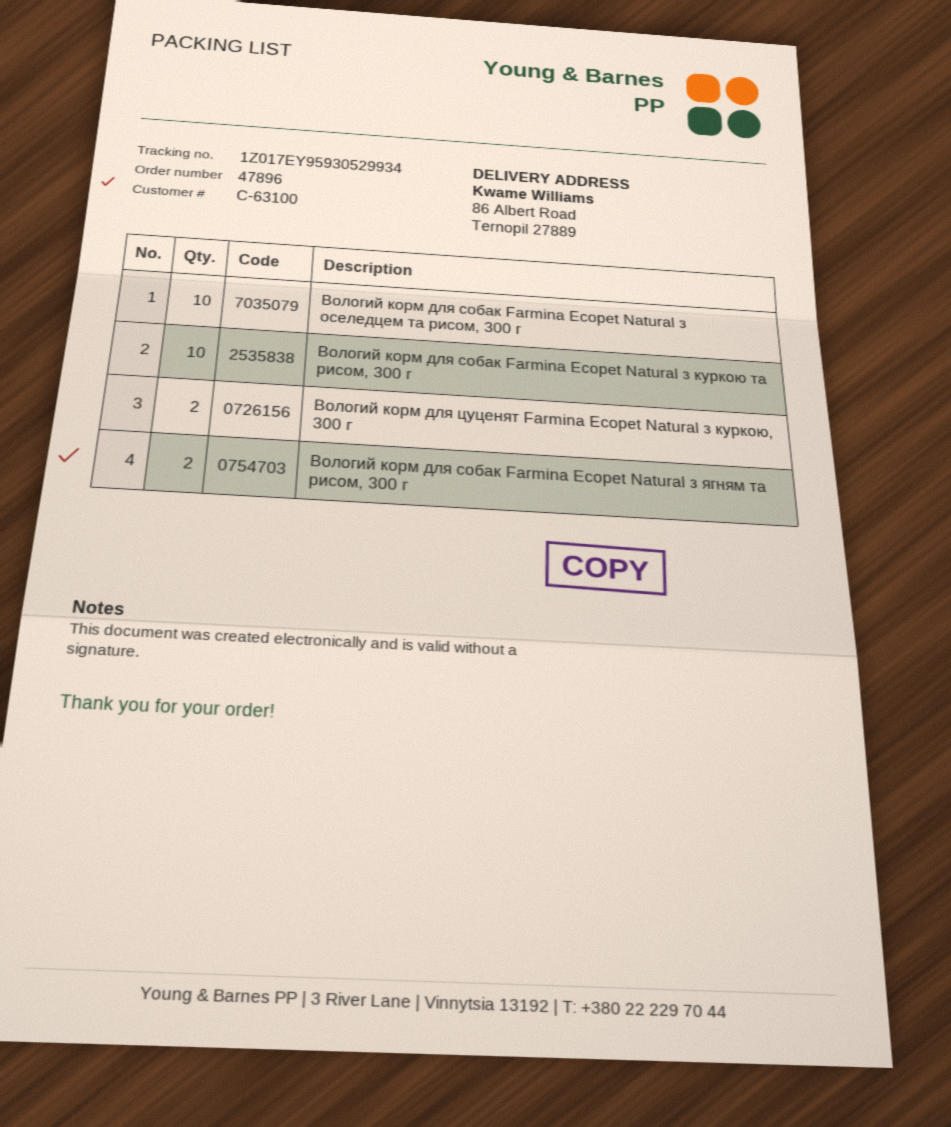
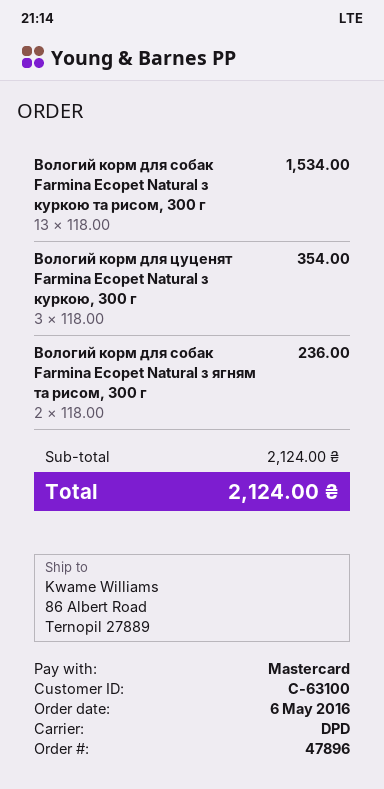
Вологий корм для собак Farmina Ecopet Natural з оселедцем та рисом, 300 г: 10 -> none
Вологий корм для собак Farmina Ecopet Natural з куркою та рисом, 300 г: 10 -> 13
Вологий корм для цуценят Farmina Ecopet Natural з куркою, 300 г: 2 -> 3

